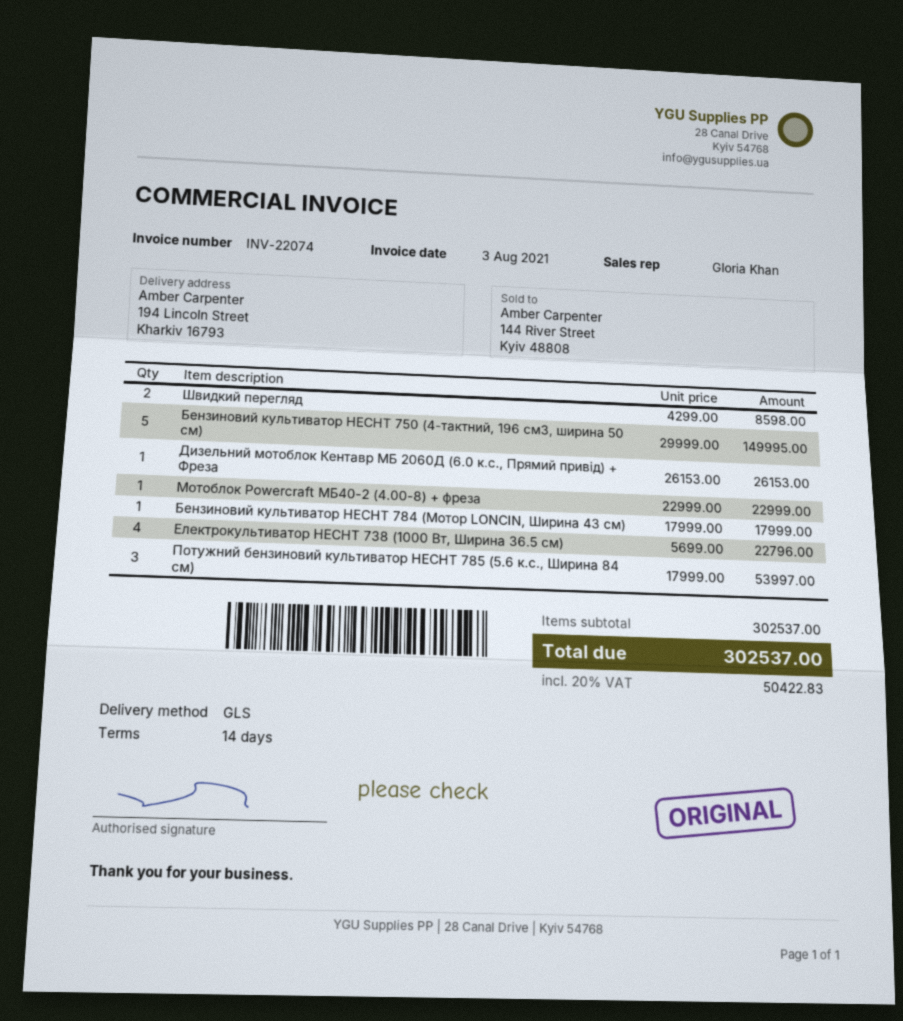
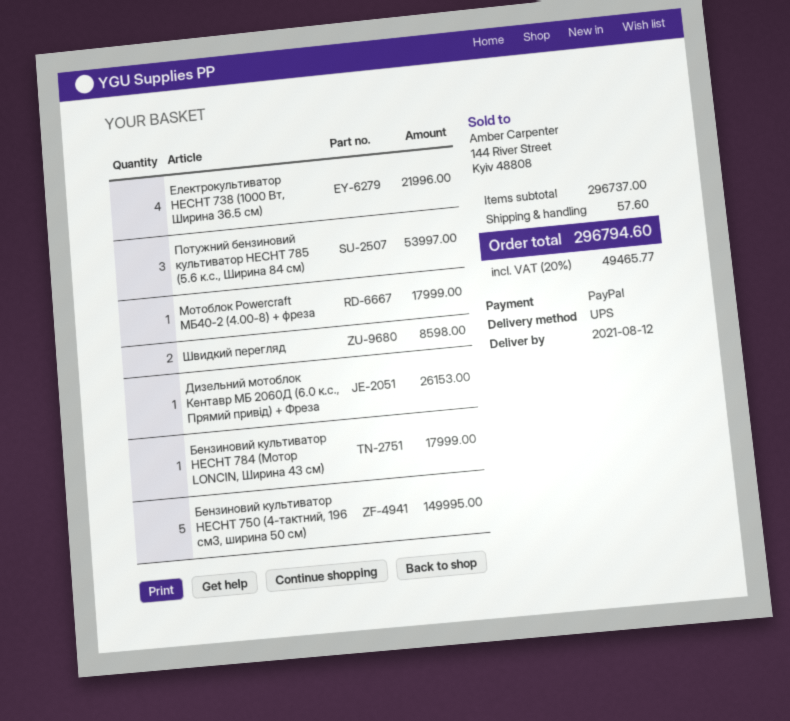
shipping method: GLS -> UPS
Мотоблок Powercraft МБ40-2 (4.00-8) + фреза: 1 for 22999.00 -> 1 for 17999.00
Електрокультиватор HECHT 738 (1000 Вт, Ширина 36.5 см): 4 for 22796.00 -> 4 for 21996.00
subtotal: 302537.00 -> 296737.00
shipping: none -> 57.60
tax: 20% = 50422.83 -> 20% = 49465.77
total: 302537.00 -> 296794.60

